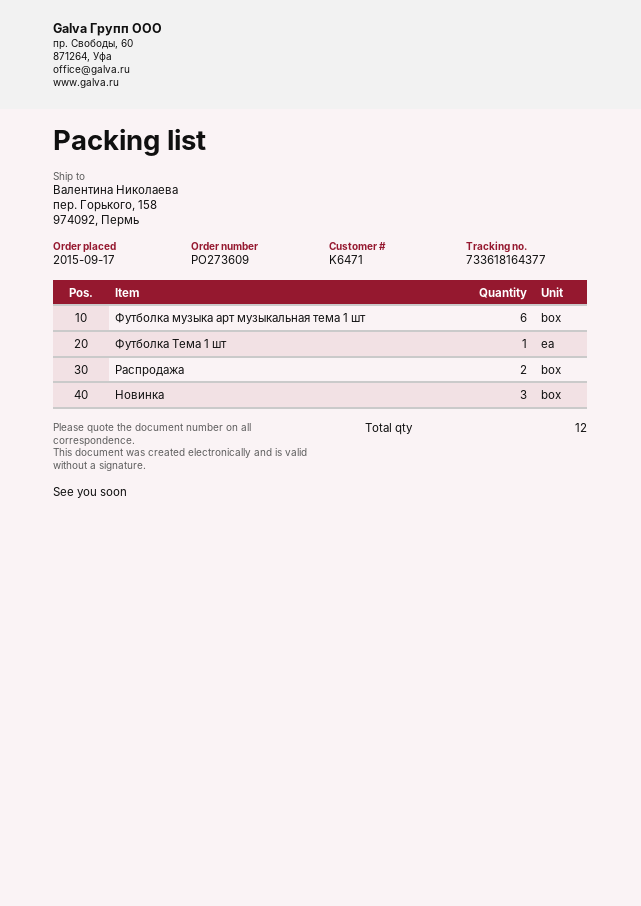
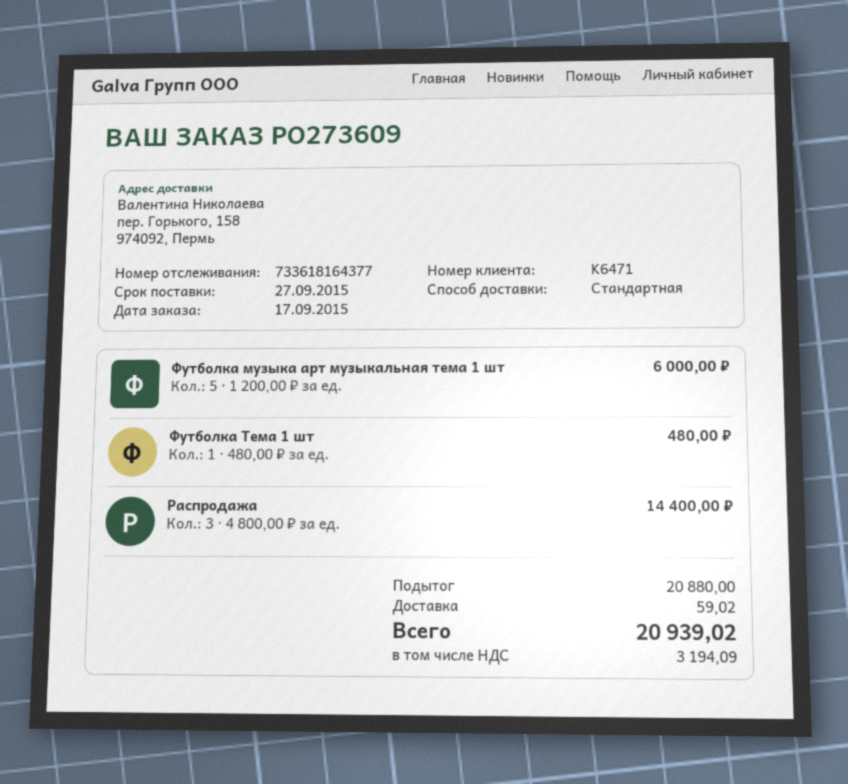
Футболка музыка арт музыкальная тема 1 шт: 6 -> 5
Распродажа: 2 -> 3
Новинка: 3 -> none

